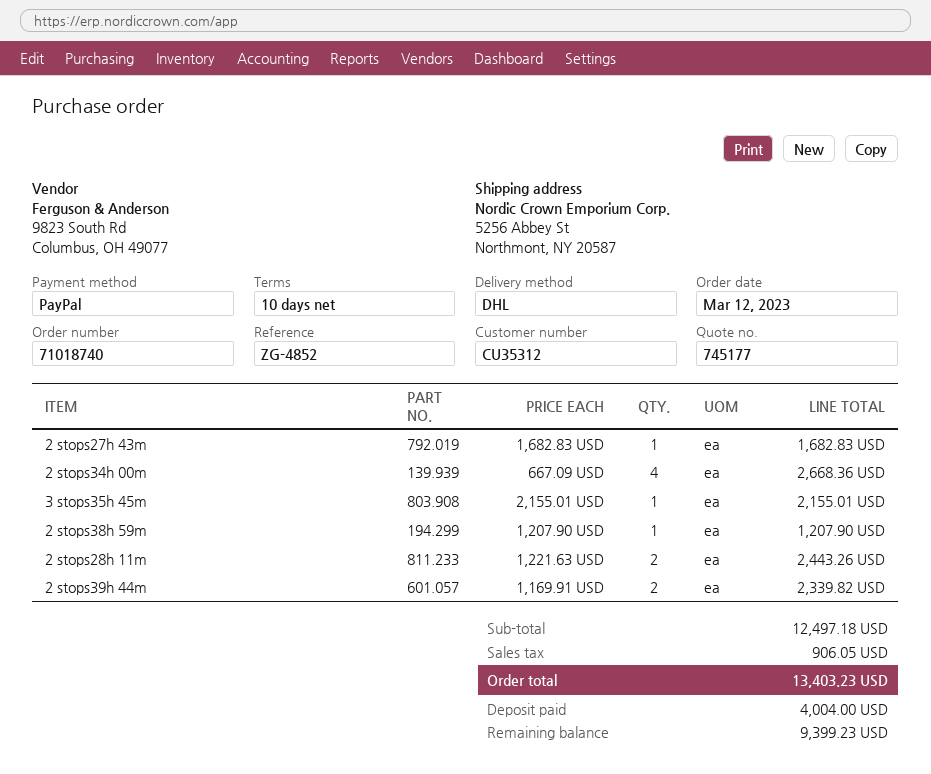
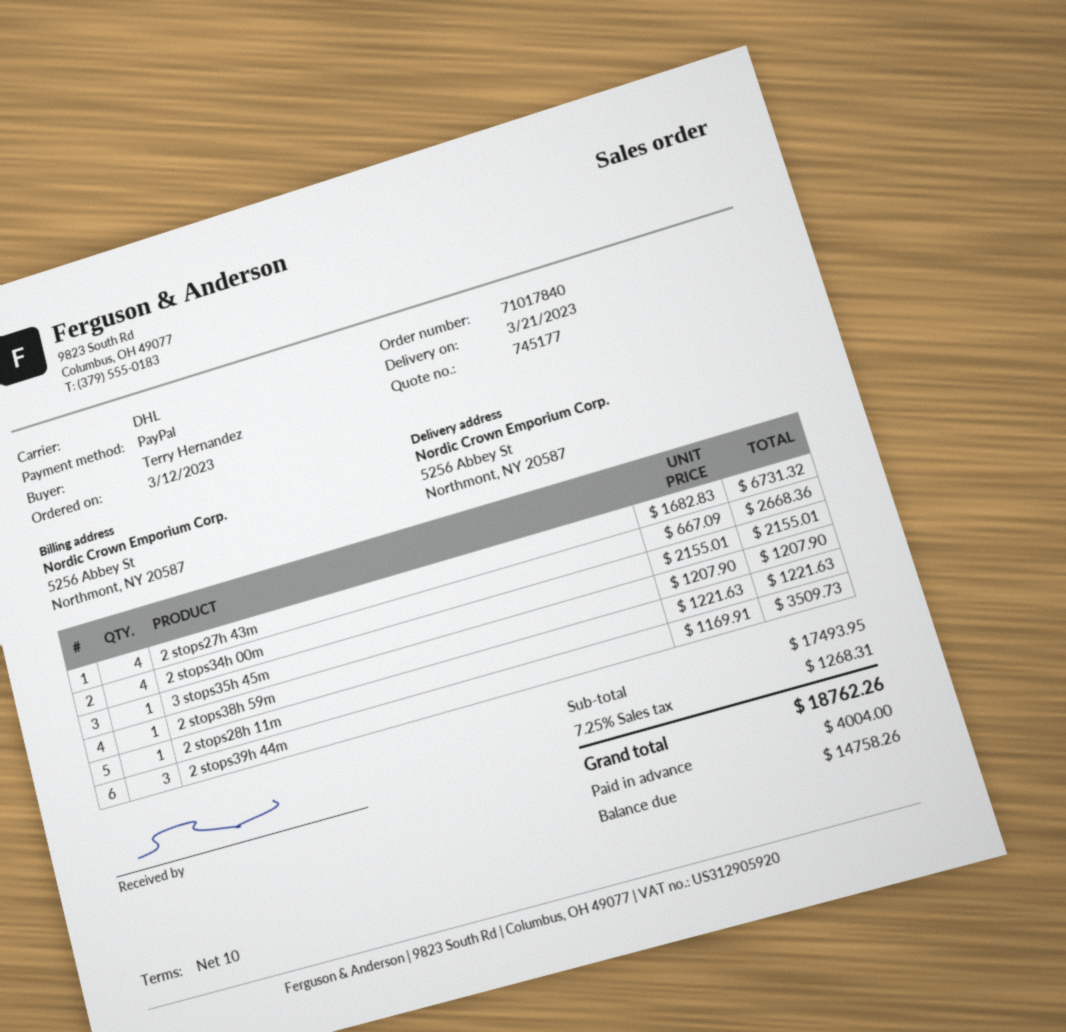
order number: 71018740 -> 71017840
2 stops27h 43m: 1 x 1682.83 = 1682.83 -> 4 x 1682.83 = 6731.32
2 stops28h 11m: 2 x 1221.63 = 2443.26 -> 1 x 1221.63 = 1221.63
2 stops39h 44m: 2 x 1169.91 = 2339.82 -> 3 x 1169.91 = 3509.73
subtotal: 12497.18 -> 17493.95
tax: 906.05 -> 1268.31
total: 13403.23 -> 18762.26
balance: 9399.23 -> 14758.26

